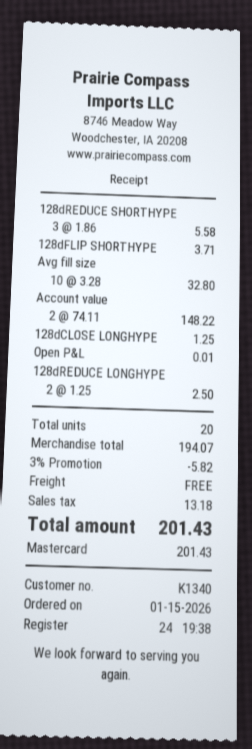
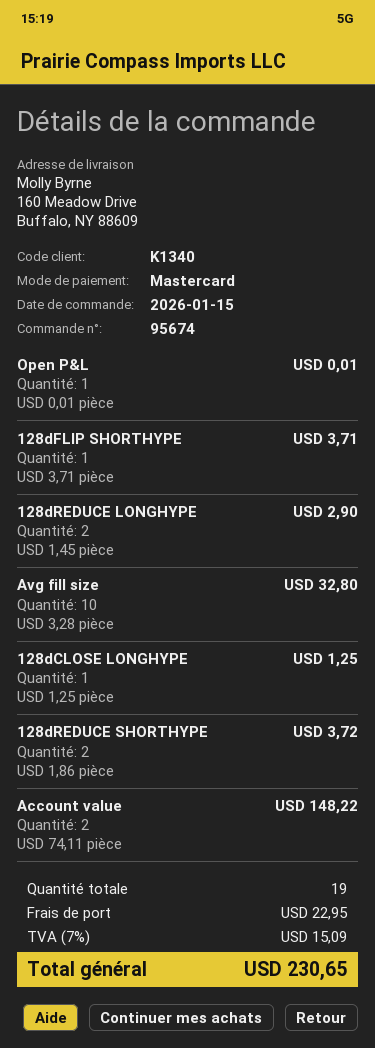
128dREDUCE SHORTHYPE: 3 x 1.86 = 5.58 -> 2 x 1.86 = 3.72
128dREDUCE LONGHYPE: 2 x 1.25 = 2.50 -> 2 x 1.45 = 2.90
total quantity: 20 -> 19
discount: 3% = 5.82 -> none
shipping: 0.00 -> 22.95
tax: 13.18 -> 15.09
total: 201.43 -> 230.65

